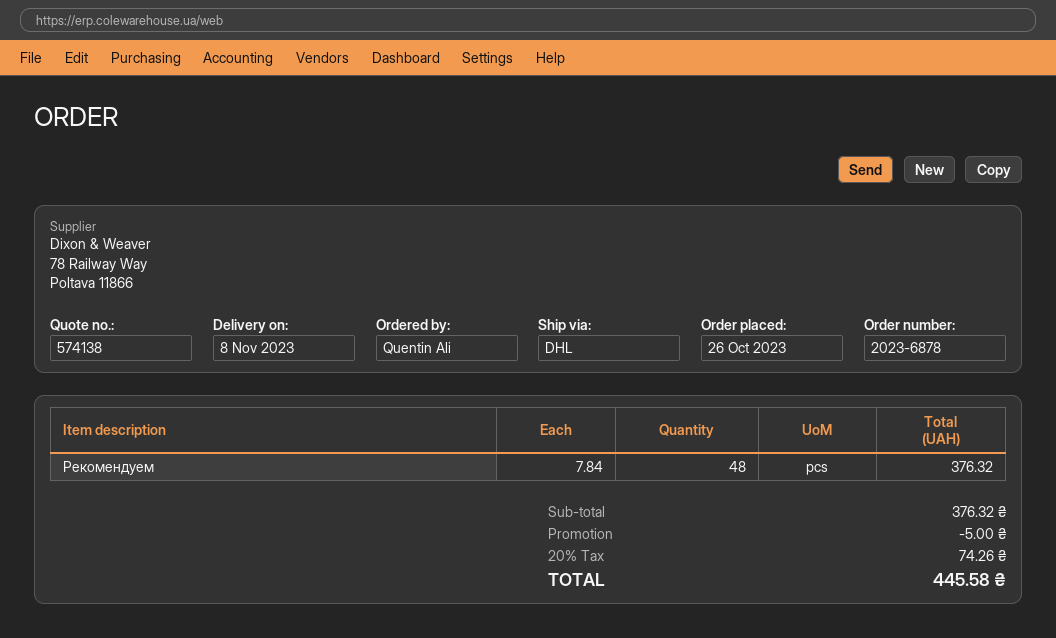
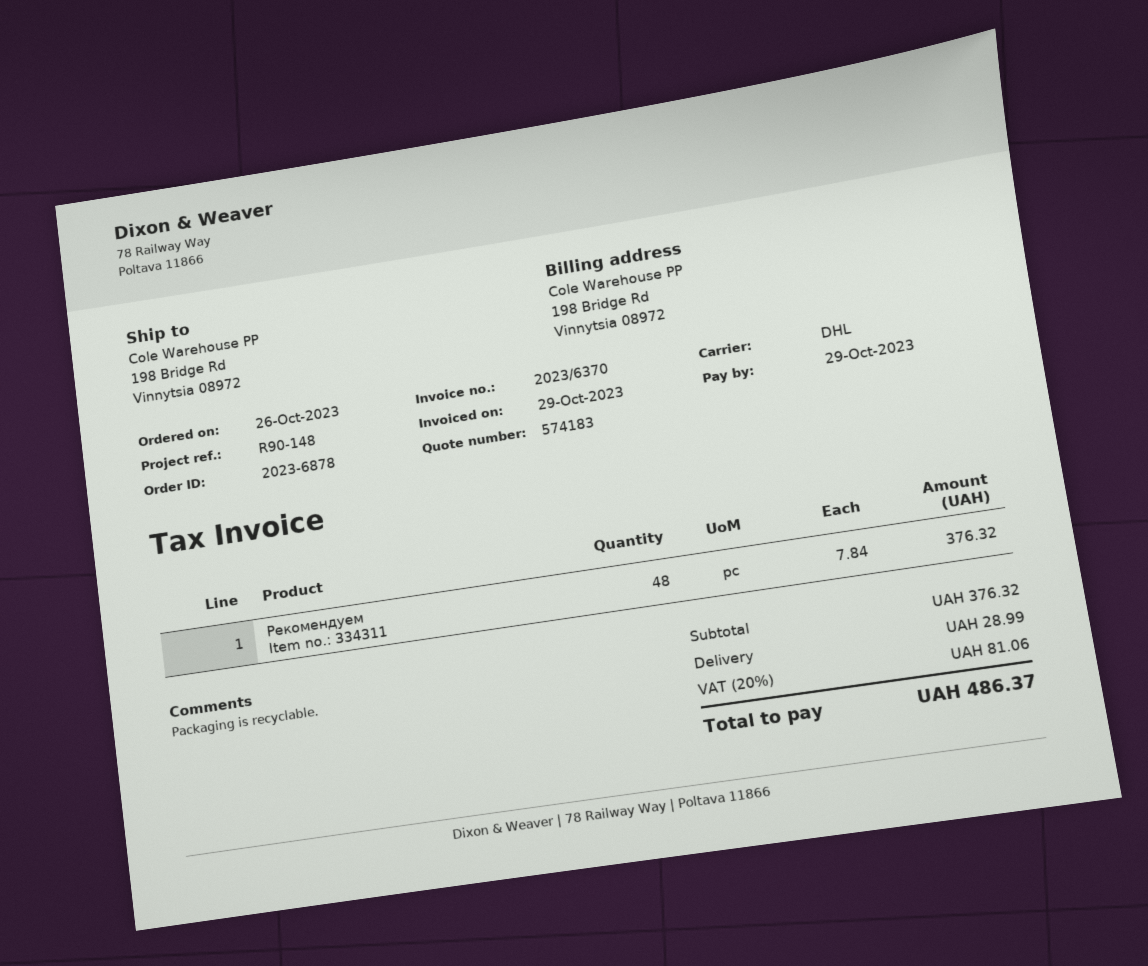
quote number: 574138 -> 574183
discount: 5.00 -> none
shipping: none -> 28.99
tax: 20% = 74.26 -> 20% = 81.06
total: 445.58 -> 486.37

